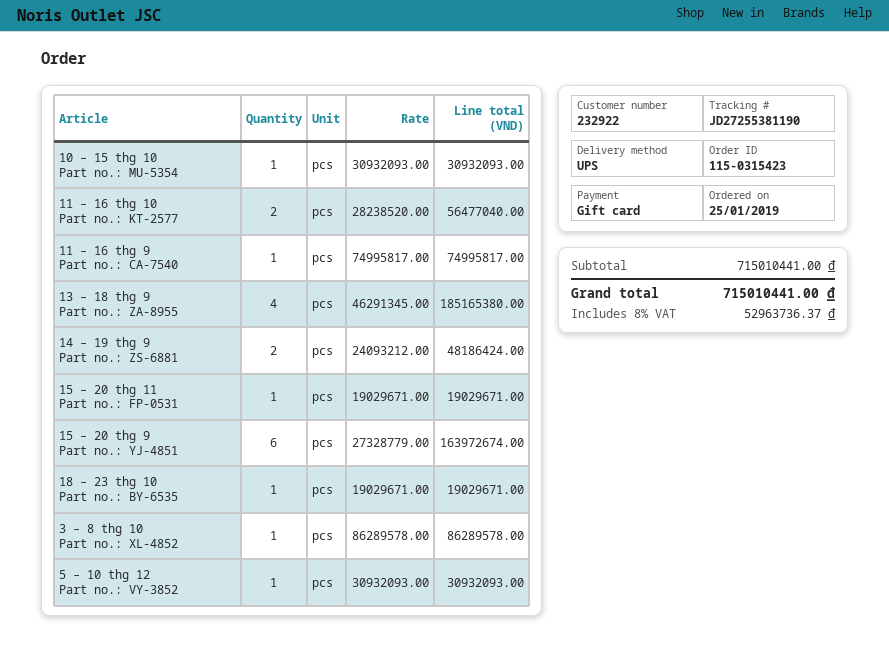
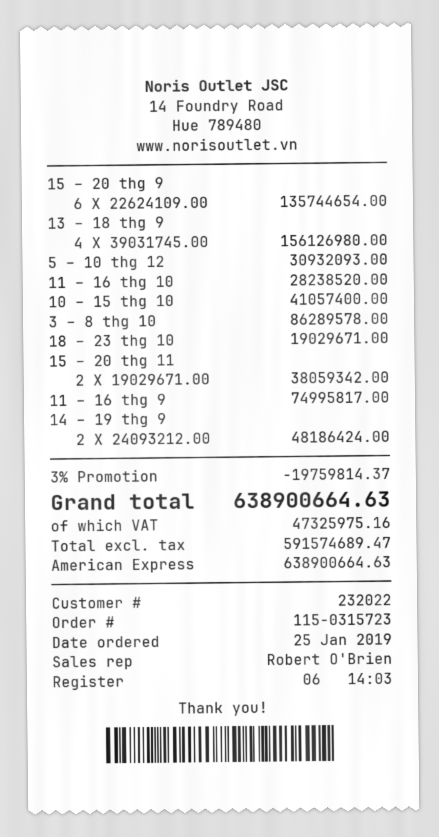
order number: 115-0315423 -> 115-0315723
customer number: 232922 -> 232022
payment method: gift card -> American Express
10 – 15 thg 10: 1 x 30932093.00 = 30932093.00 -> 1 x 41057400.00 = 41057400.00
11 – 16 thg 10: 2 x 28238520.00 = 56477040.00 -> 1 x 28238520.00 = 28238520.00
13 – 18 thg 9: 4 x 46291345.00 = 185165380.00 -> 4 x 39031745.00 = 156126980.00
15 – 20 thg 11: 1 x 19029671.00 = 19029671.00 -> 2 x 19029671.00 = 38059342.00
15 – 20 thg 9: 6 x 27328779.00 = 163972674.00 -> 6 x 22624109.00 = 135744654.00
discount: none -> 3% = 19759814.37
tax: 52963736.37 -> 47325975.16
total: 715010441.00 -> 638900664.63

